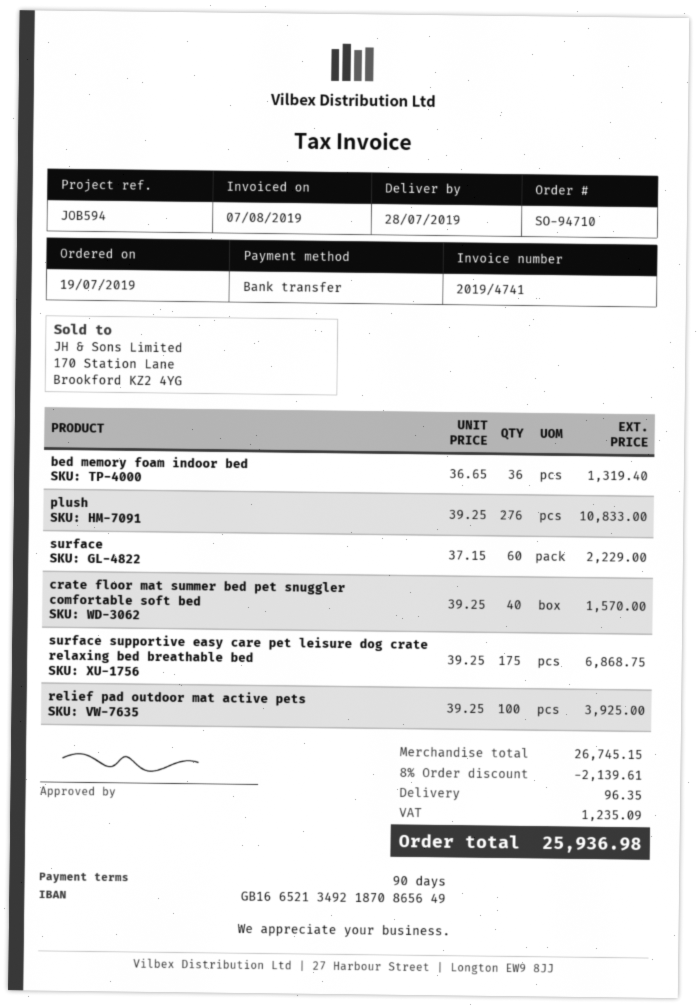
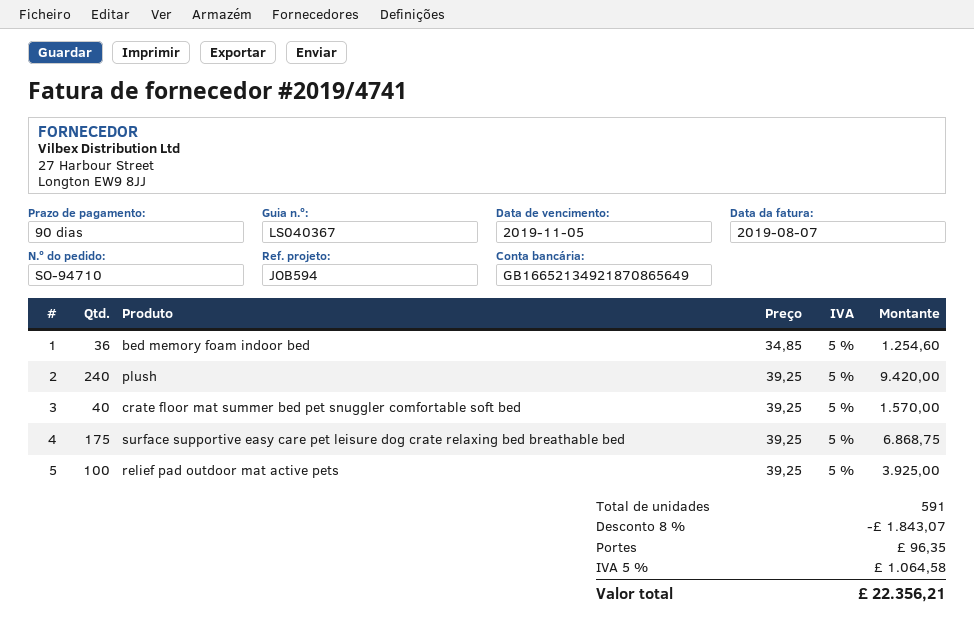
bed memory foam indoor bed: 36 x 36.65 = 1319.40 -> 36 x 34.85 = 1254.60
plush: 276 x 39.25 = 10833.00 -> 240 x 39.25 = 9420.00
surface: 60 x 37.15 = 2229.00 -> none
discount: 8% = 2139.61 -> 8% = 1843.07
tax: 1235.09 -> 1064.58
total: 25936.98 -> 22356.21

